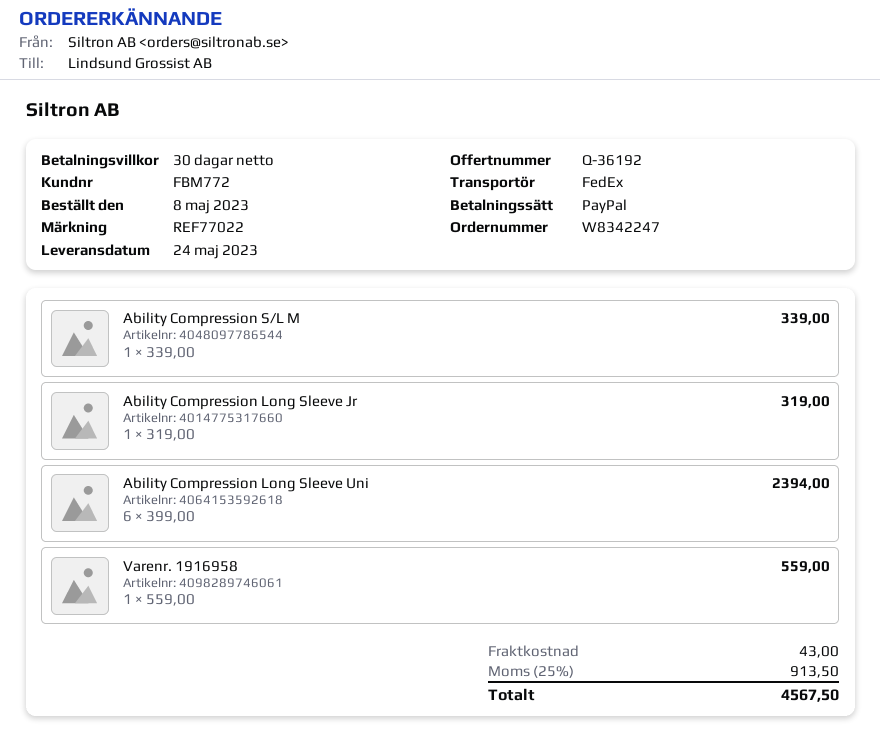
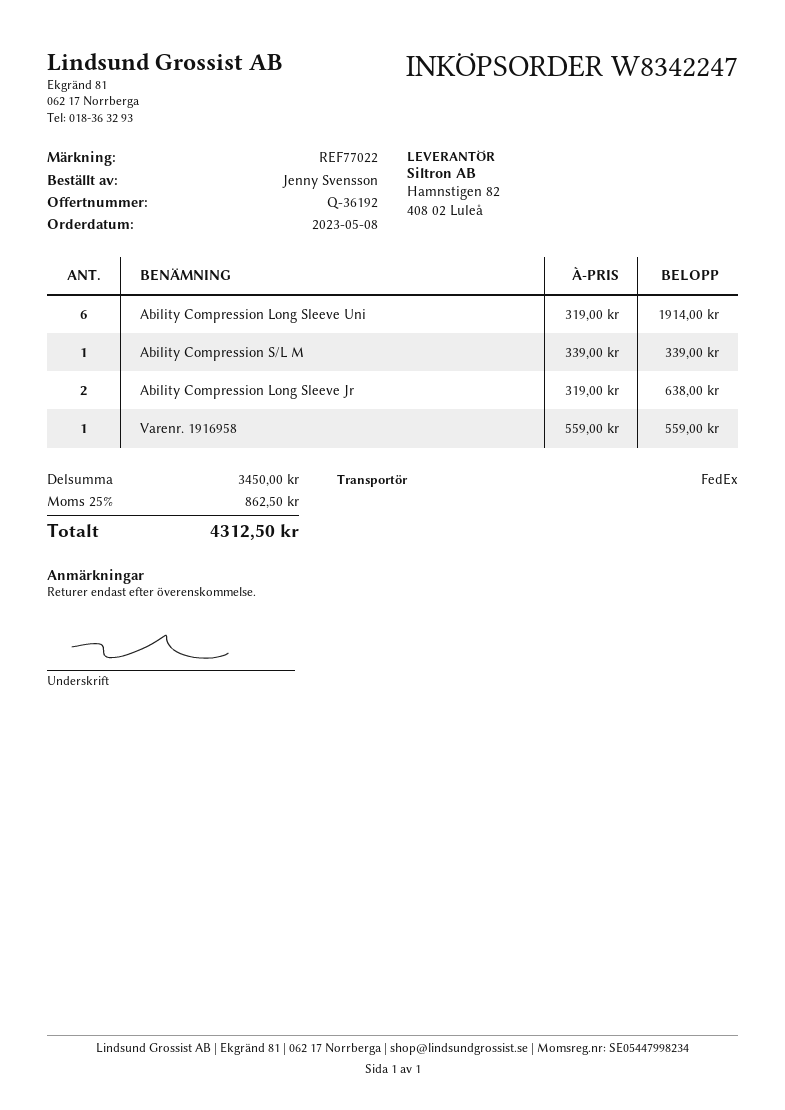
Ability Compression Long Sleeve Jr: 1 x 319.00 = 319.00 -> 2 x 319.00 = 638.00
Ability Compression Long Sleeve Uni: 6 x 399.00 = 2394.00 -> 6 x 319.00 = 1914.00
shipping: 43.00 -> none
tax: 25% = 913.50 -> 25% = 862.50
total: 4567.50 -> 4312.50

